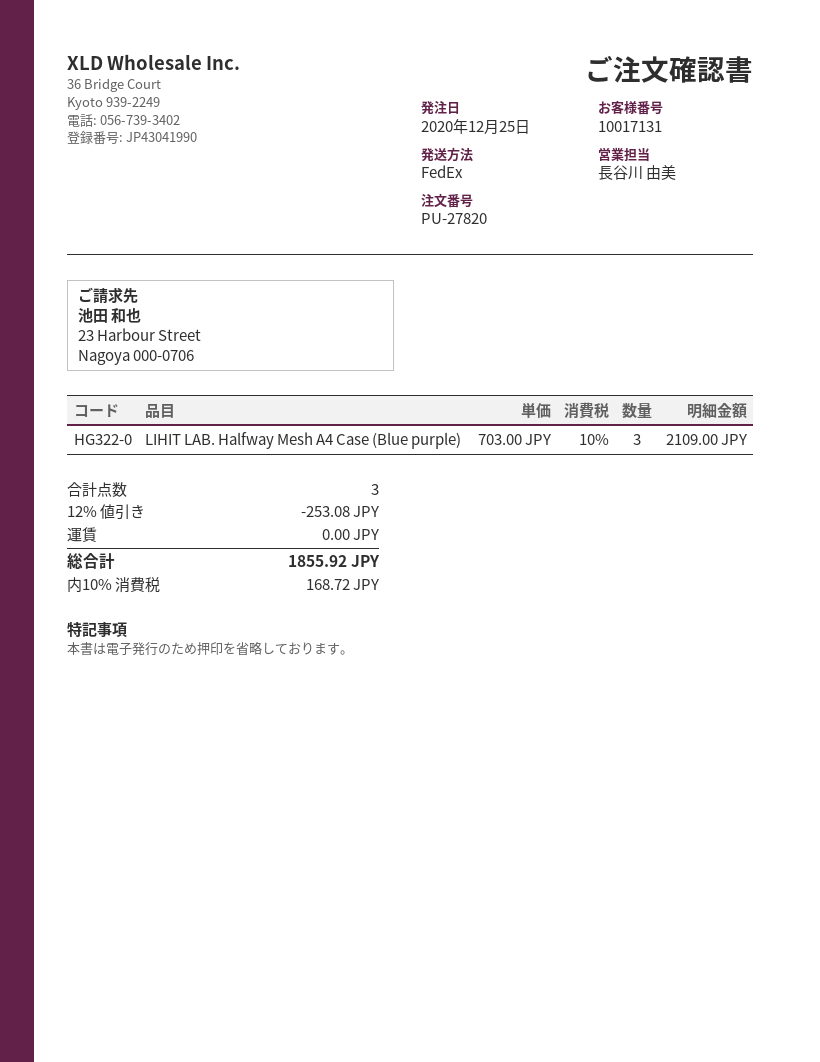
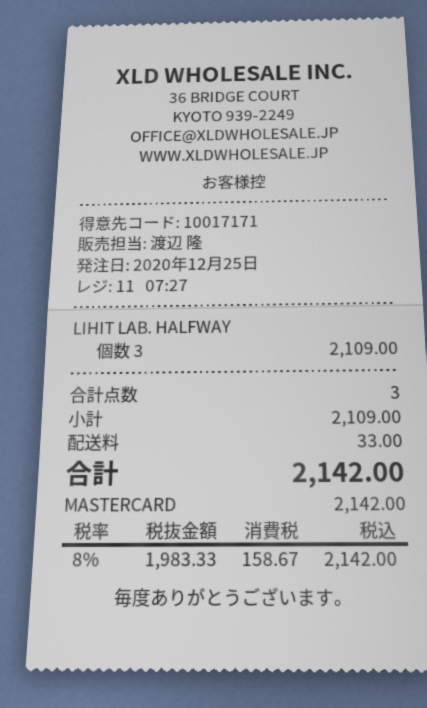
customer number: 10017131 -> 10017171
sales rep: 長谷川 由美 -> 渡辺 隆
discount: 12% = 253.08 -> none
shipping: 0.00 -> 33.00
tax: 10% = 168.72 -> 8% = 158.67
total: 1855.92 -> 2142.00

